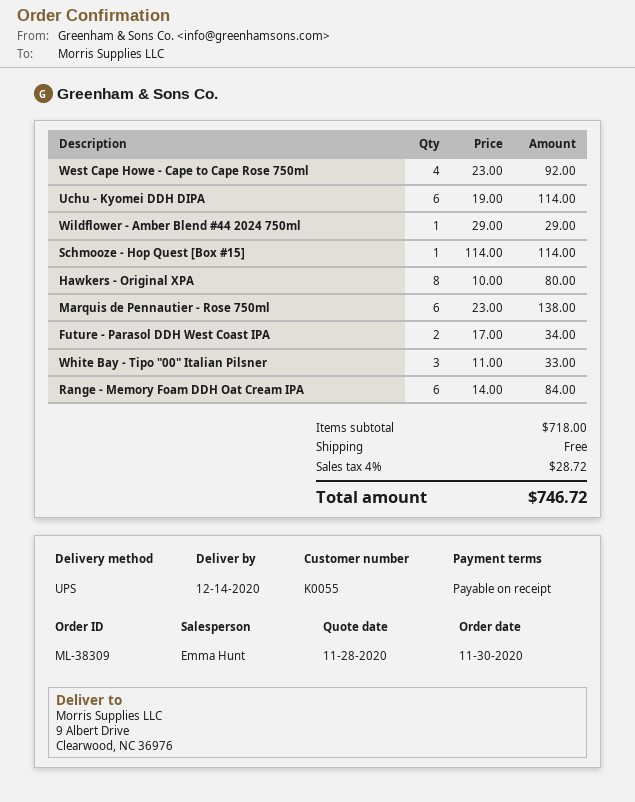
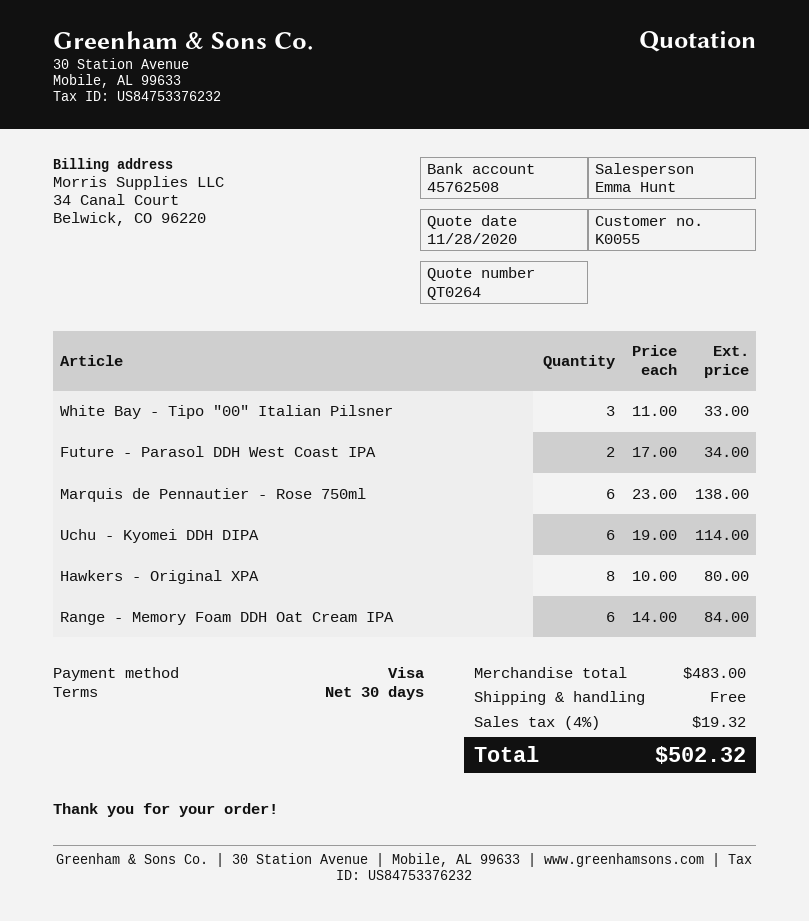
payment terms: on receipt -> 30 days
West Cape Howe - Cape to Cape Rose 750ml: 4 x 23.00 = 92.00 -> none
Wildflower - Amber Blend #44 2024 750ml: 1 x 29.00 = 29.00 -> none
Schmooze - Hop Quest [Box #15]: 1 x 114.00 = 114.00 -> none
subtotal: 718.00 -> 483.00
tax: 4% = 28.72 -> 4% = 19.32
total: 746.72 -> 502.32

